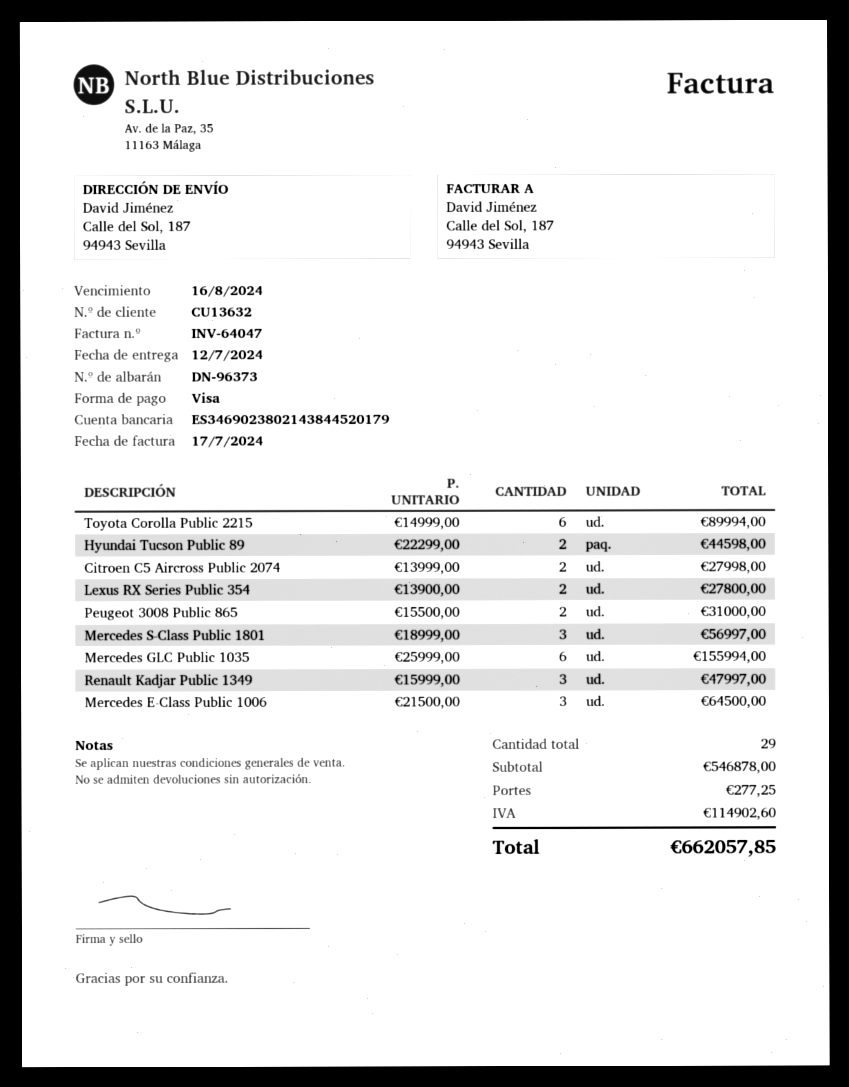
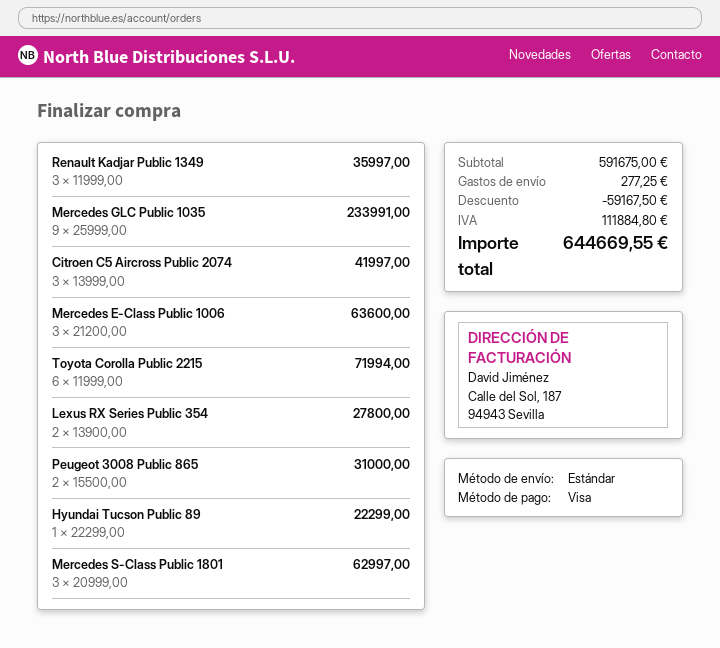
Toyota Corolla Public 2215: 6 x 14999.00 = 89994.00 -> 6 x 11999.00 = 71994.00
Hyundai Tucson Public 89: 2 x 22299.00 = 44598.00 -> 1 x 22299.00 = 22299.00
Citroen C5 Aircross Public 2074: 2 x 13999.00 = 27998.00 -> 3 x 13999.00 = 41997.00
Mercedes S-Class Public 1801: 3 x 18999.00 = 56997.00 -> 3 x 20999.00 = 62997.00
Mercedes GLC Public 1035: 6 x 25999.00 = 155994.00 -> 9 x 25999.00 = 233991.00
Renault Kadjar Public 1349: 3 x 15999.00 = 47997.00 -> 3 x 11999.00 = 35997.00
Mercedes E-Class Public 1006: 3 x 21500.00 = 64500.00 -> 3 x 21200.00 = 63600.00
subtotal: 546878.00 -> 591675.00
discount: none -> 59167.50
tax: 114902.60 -> 111884.80
total: 662057.85 -> 644669.55

